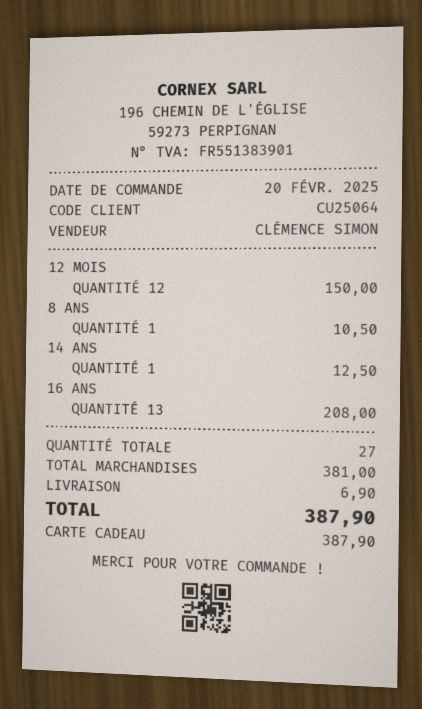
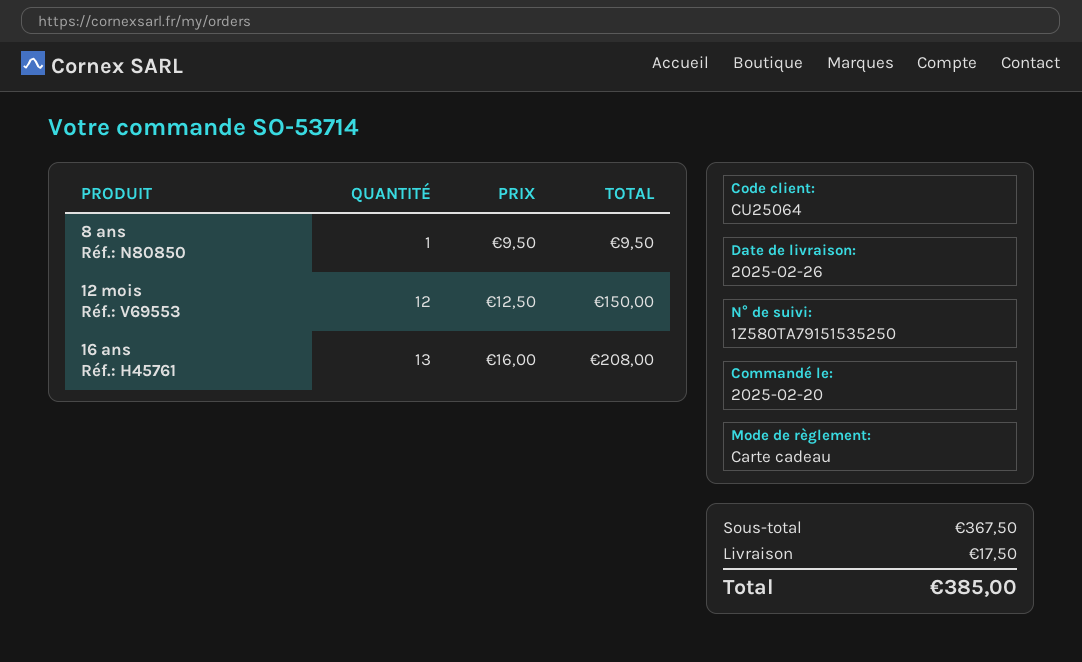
8 ANS: 1 for 10.50 -> 1 for 9.50
14 ANS: 1 for 12.50 -> none
subtotal: 381.00 -> 367.50
shipping: 6.90 -> 17.50
total: 387.90 -> 385.00

